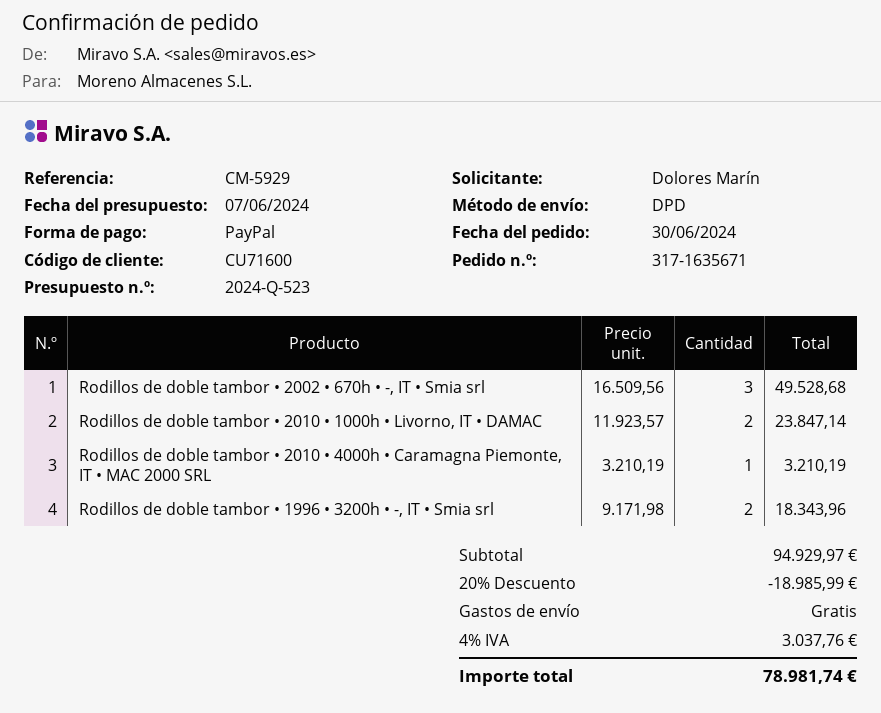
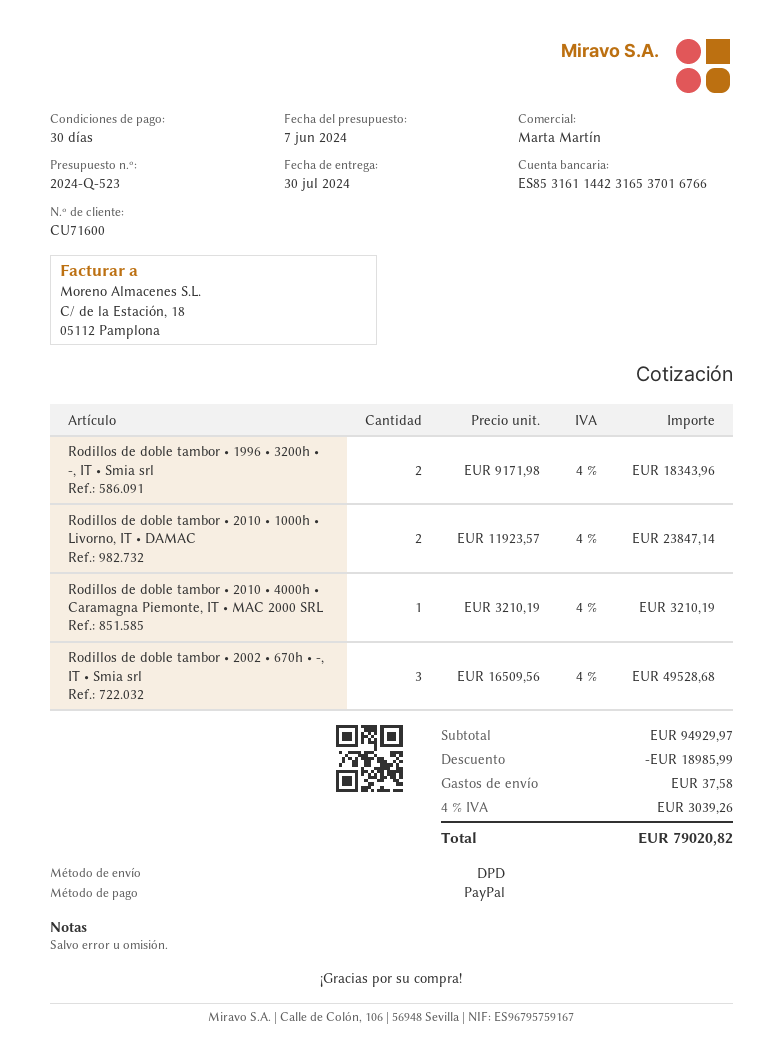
shipping: 0.00 -> 37.58
tax: 4% = 3037.76 -> 4% = 3039.26
total: 78981.74 -> 79020.82

